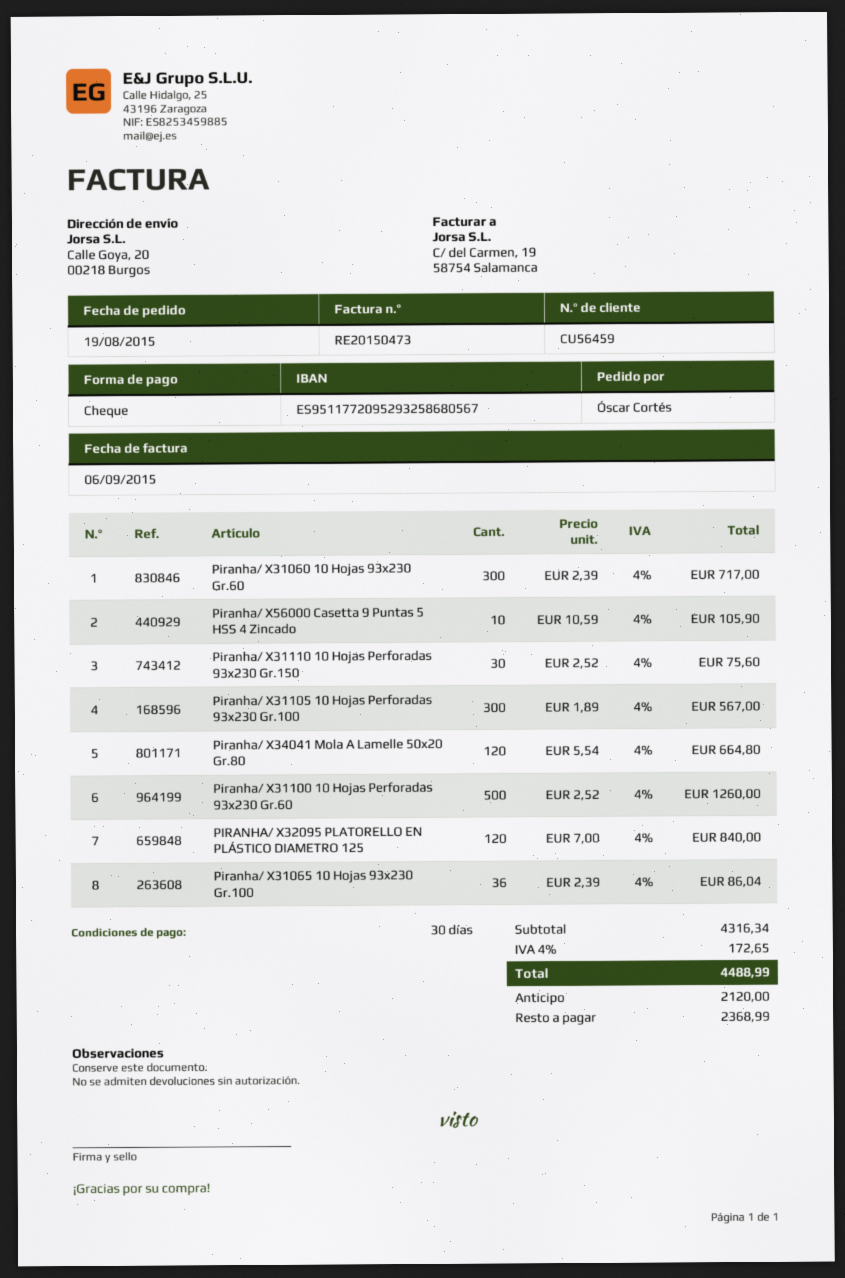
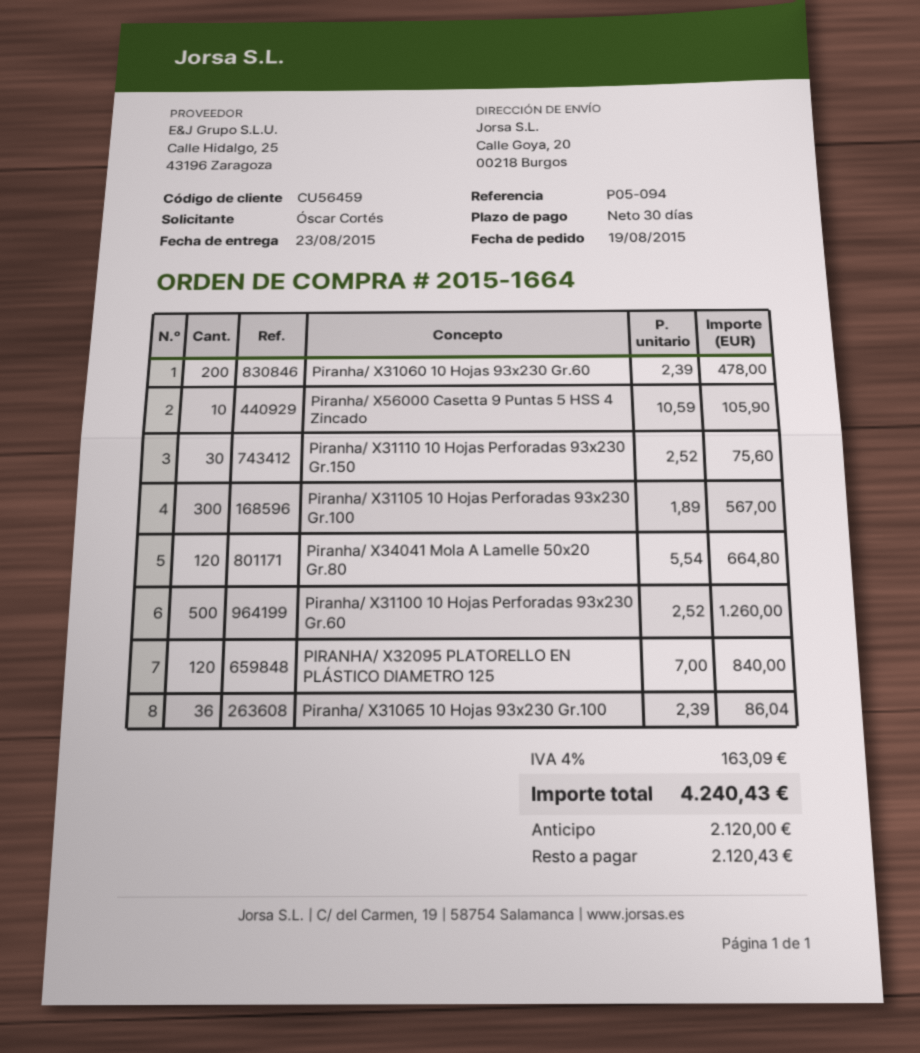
Piranha/ X31060 10 Hojas 93x230 Gr.60: 300 x 2.39 = 717.00 -> 200 x 2.39 = 478.00
tax: 4% = 172.65 -> 4% = 163.09
total: 4488.99 -> 4240.43
balance: 2368.99 -> 2120.43

